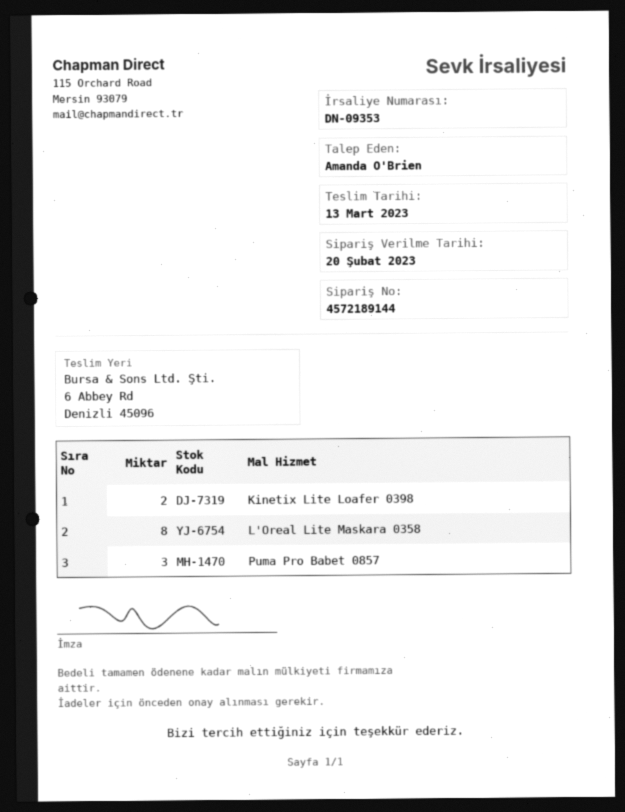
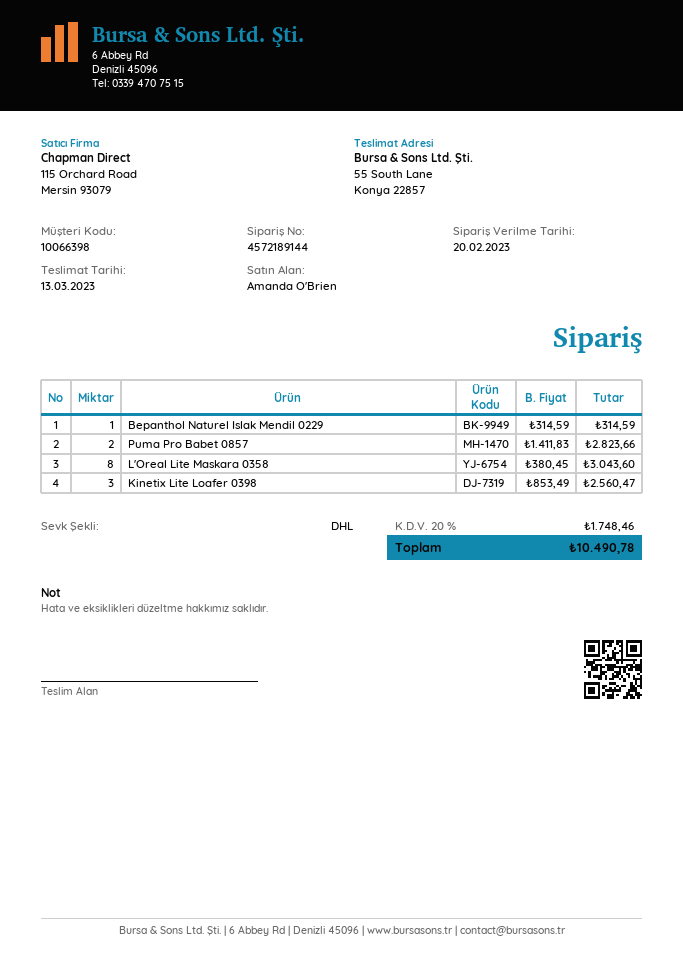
ship to: 6 Abbey Rd, Denizli 45096 -> 55 South Lane, Konya 22857
Kinetix Lite Loafer 0398: 2 -> 3
Puma Pro Babet 0857: 3 -> 2
Bepanthol Naturel Islak Mendil 0229: none -> 1

